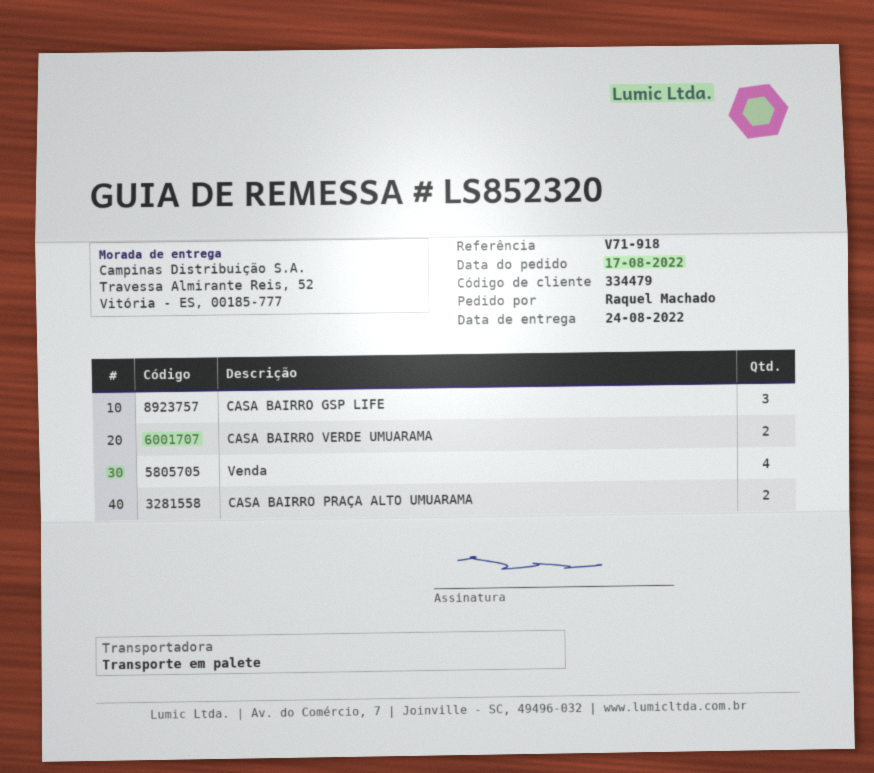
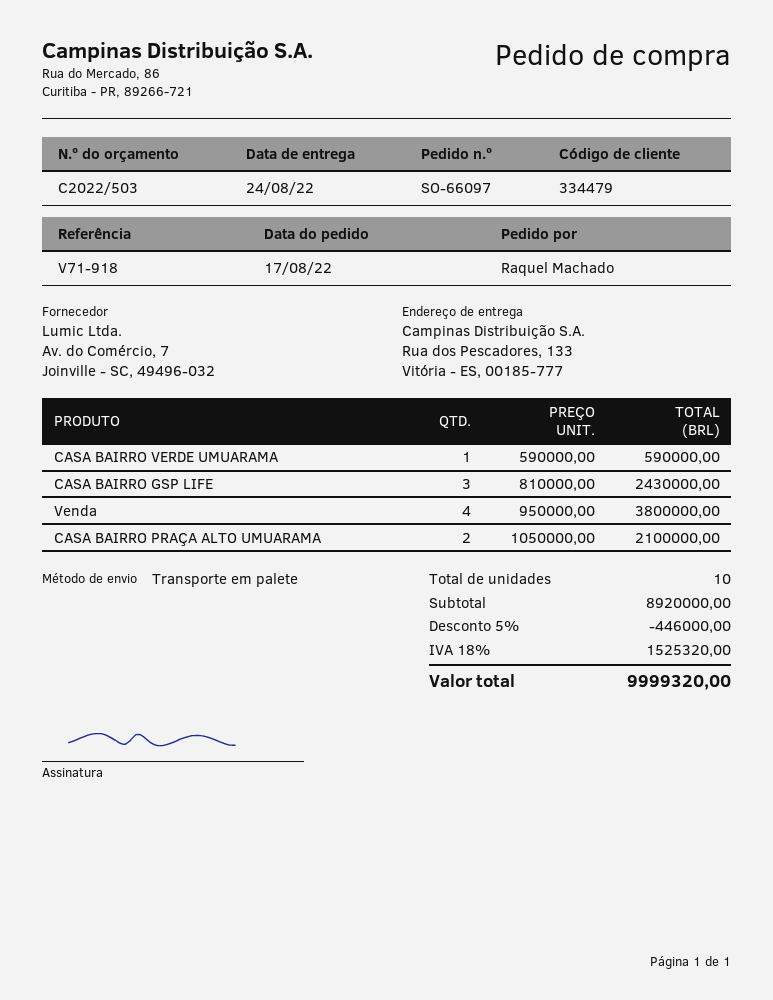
ship to: Travessa Almirante Reis, 52, Vitória - ES, 00185-777 -> Rua dos Pescadores, 133, Vitória - ES, 00185-777
CASA BAIRRO VERDE UMUARAMA: 2 -> 1

